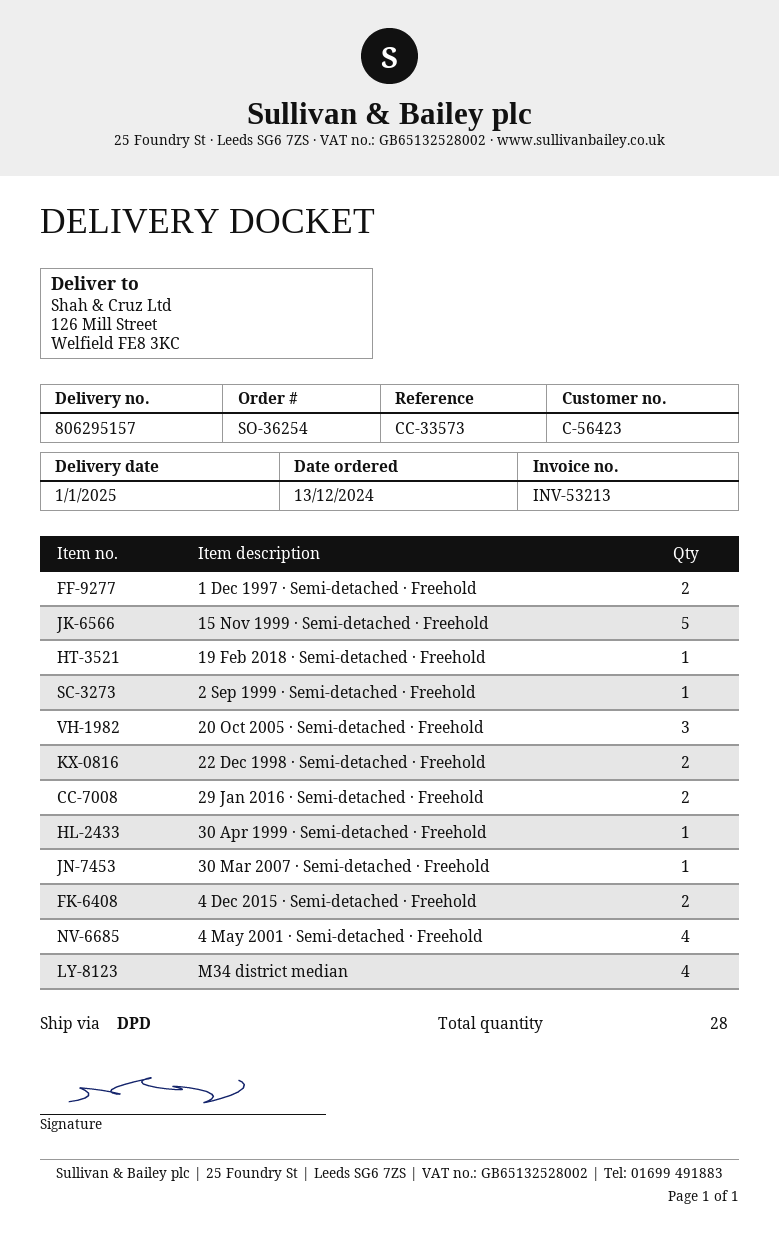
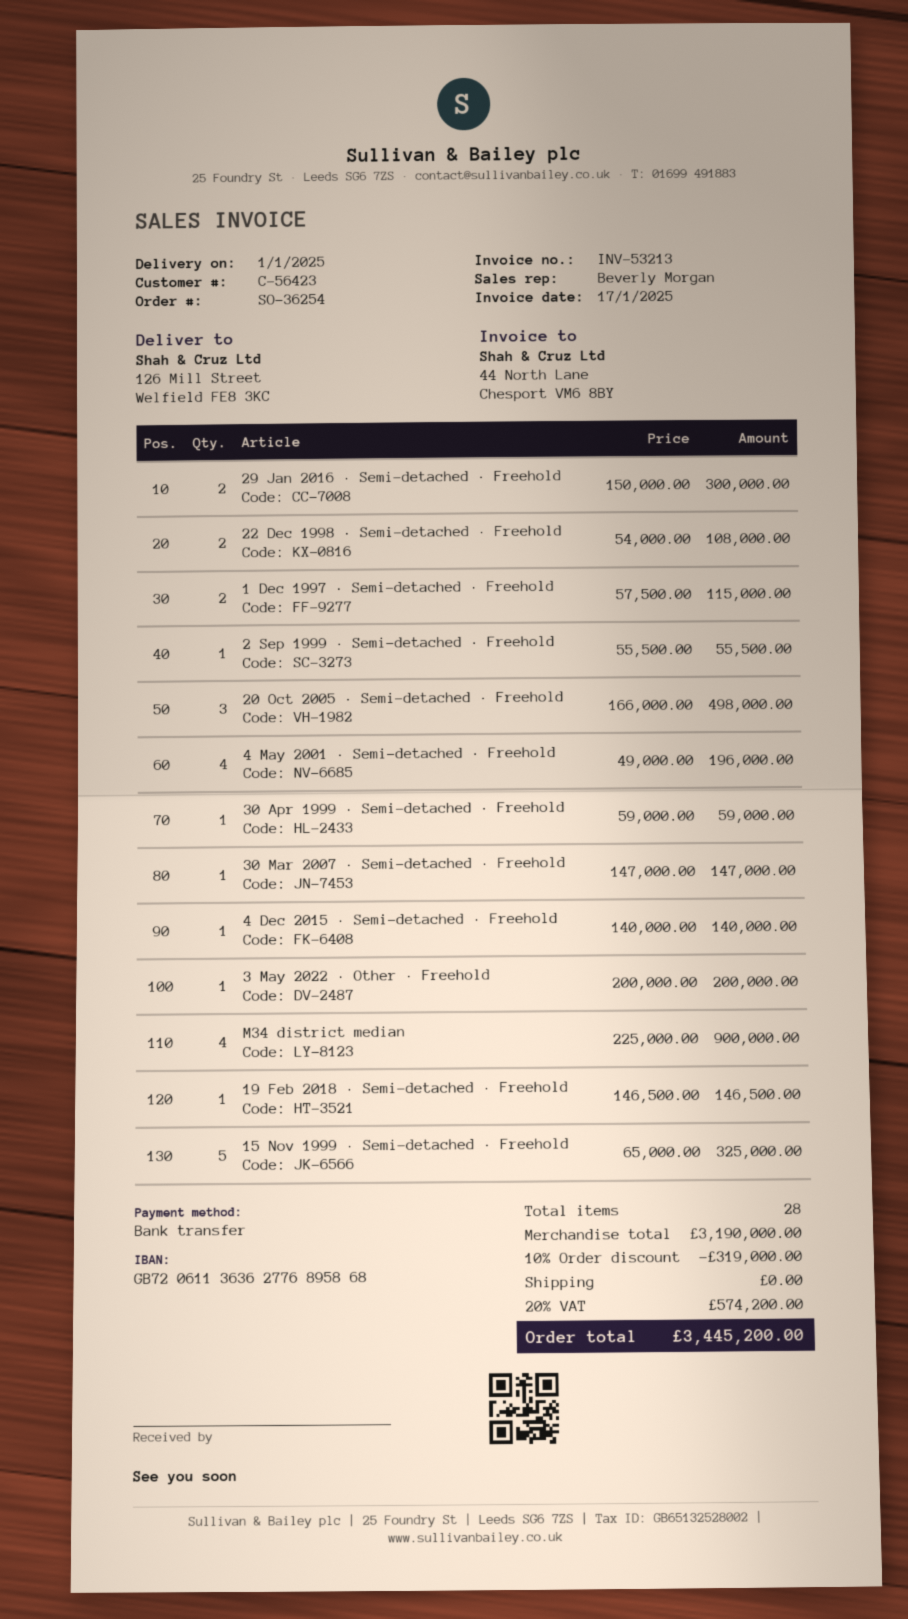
4 Dec 2015 · Semi-detached · Freehold: 2 -> 1
3 May 2022 · Other · Freehold: none -> 1

